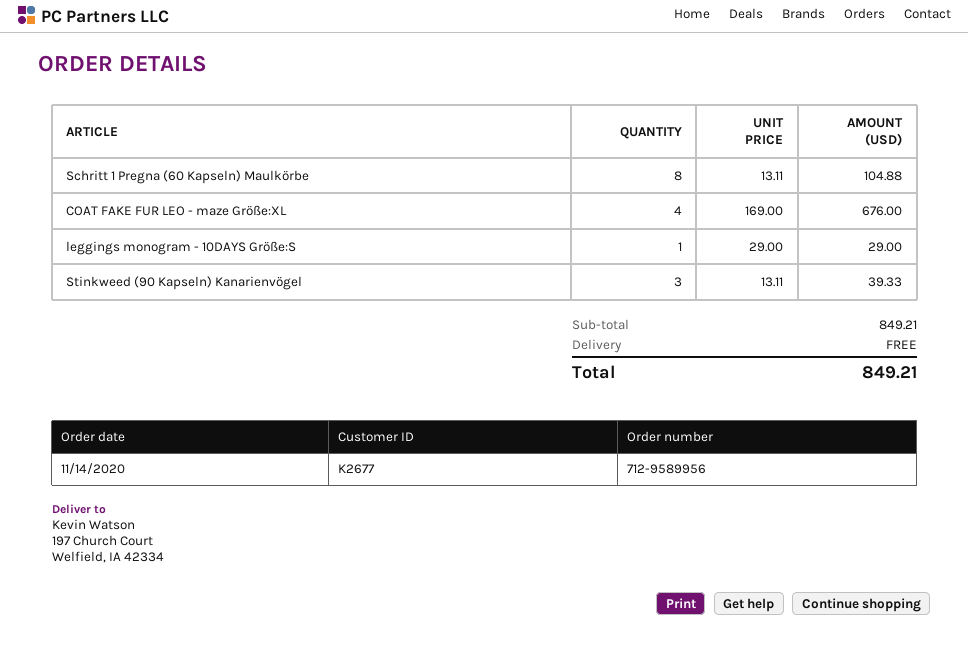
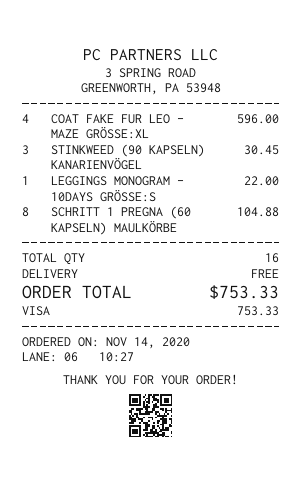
COAT FAKE FUR LEO - maze Größe:XL: 4 for 676.00 -> 4 for 596.00
leggings monogram - 10DAYS Größe:S: 1 for 29.00 -> 1 for 22.00
Stinkweed (90 Kapseln) Kanarienvögel: 3 for 39.33 -> 3 for 30.45
total: 849.21 -> 753.33

